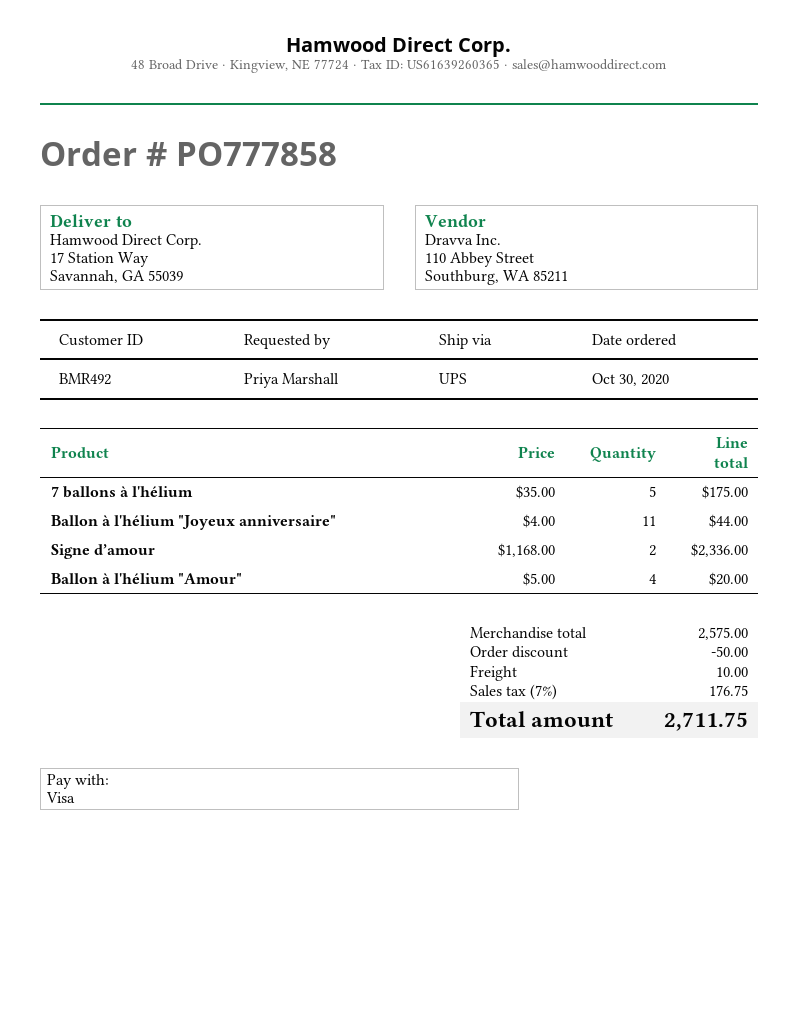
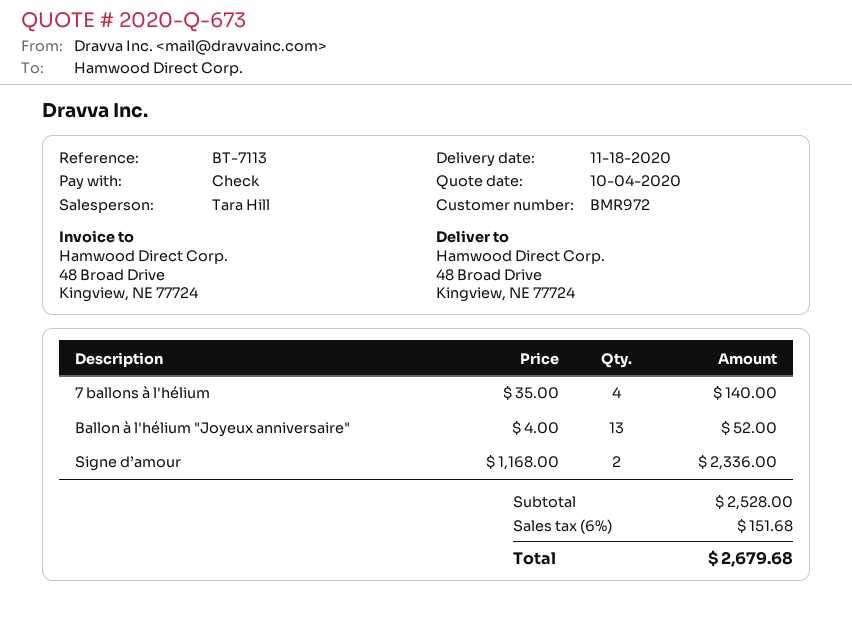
customer number: BMR492 -> BMR972
payment method: Visa -> cheque
ship to: 17 Station Way, Savannah, GA 55039 -> 48 Broad Drive, Kingview, NE 77724
7 ballons à l'hélium: 5 x 35.00 = 175.00 -> 4 x 35.00 = 140.00
Ballon à l'hélium "Joyeux anniversaire": 11 x 4.00 = 44.00 -> 13 x 4.00 = 52.00
Ballon à l'hélium "Amour": 4 x 5.00 = 20.00 -> none
subtotal: 2575.00 -> 2528.00
discount: 50.00 -> none
shipping: 10.00 -> none
tax: 7% = 176.75 -> 6% = 151.68
total: 2711.75 -> 2679.68

